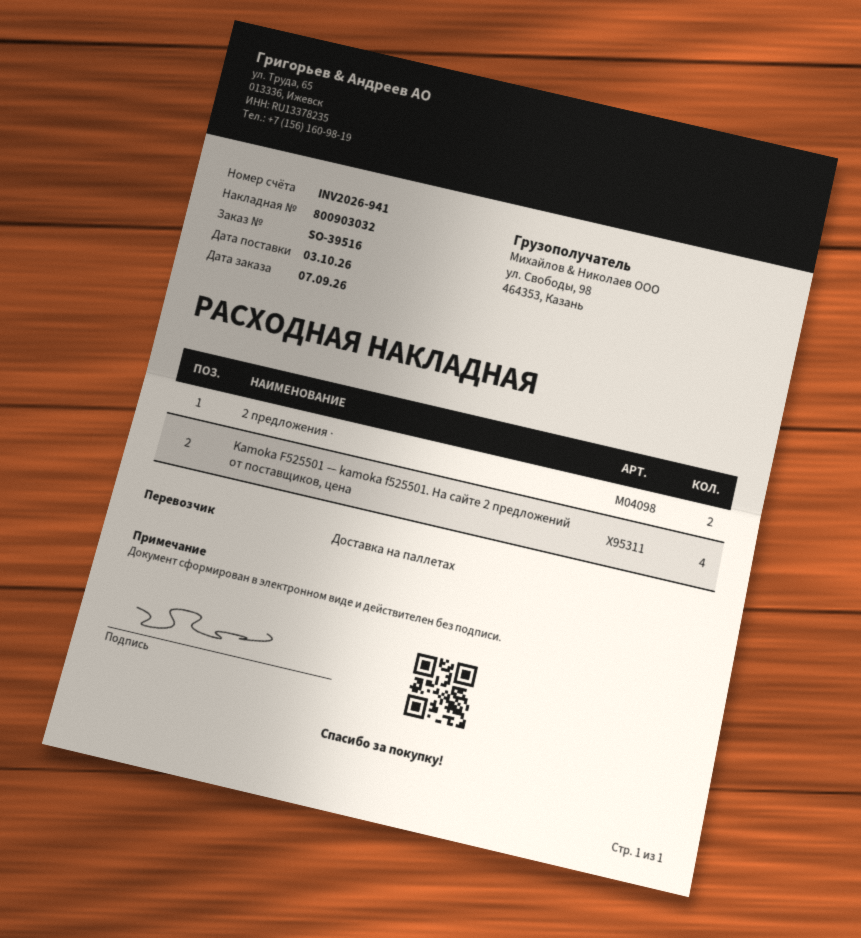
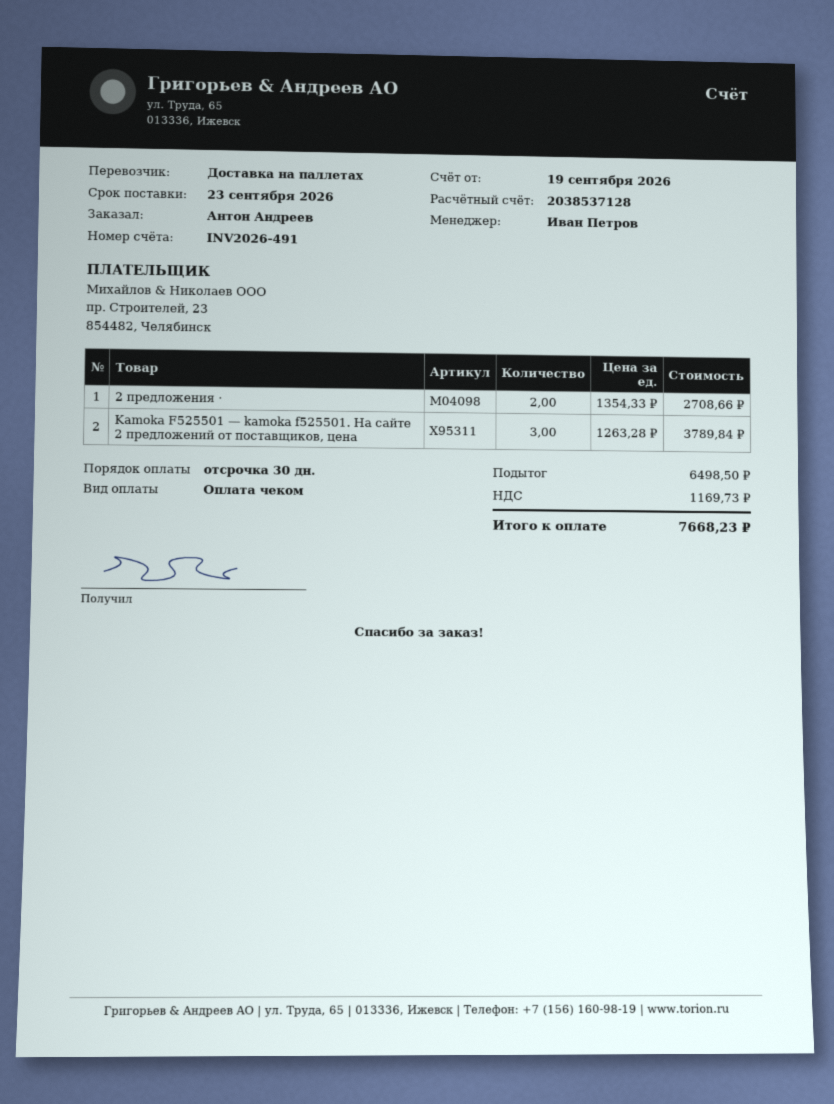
delivery date: 2026-10-03 -> 2026-09-23
invoice number: INV2026-941 -> INV2026-491
Kamoka F525501 — kamoka f525501. На сайте 2 предложений от поставщиков, цена: 4 -> 3

